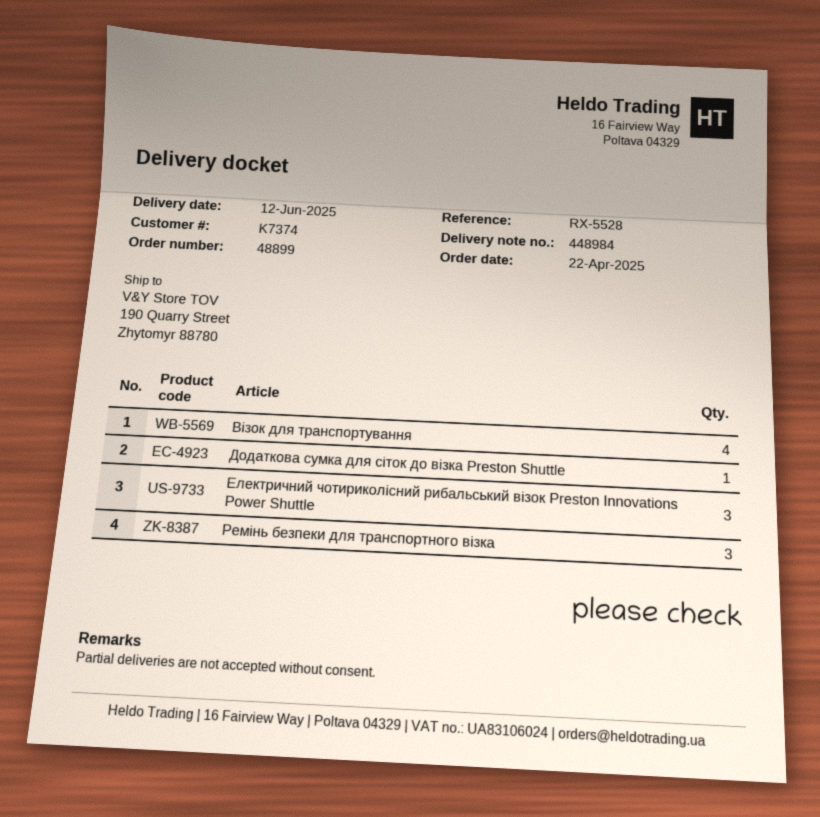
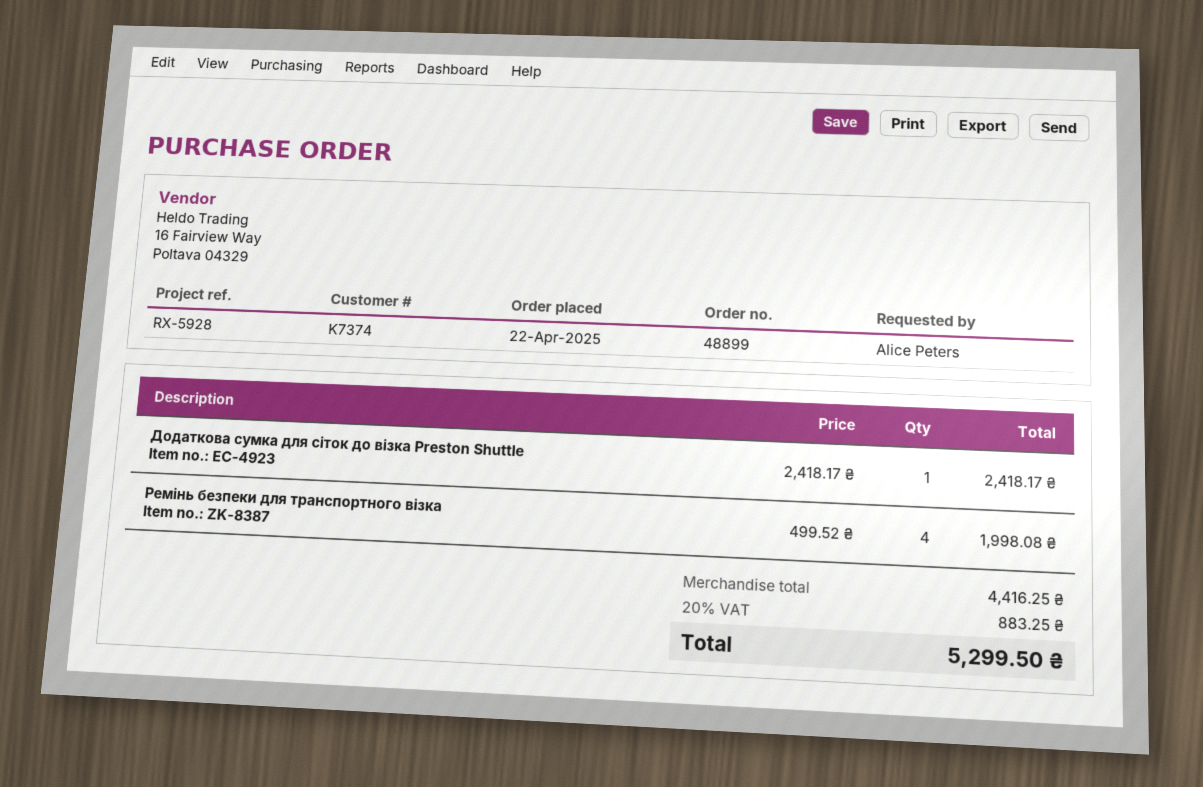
reference: RX-5528 -> RX-5928
Візок для транспортування: 4 -> none
Електричний чотириколісний рибальський візок Preston Innovations Power Shuttle: 3 -> none
Ремінь безпеки для транспортного візка: 3 -> 4

